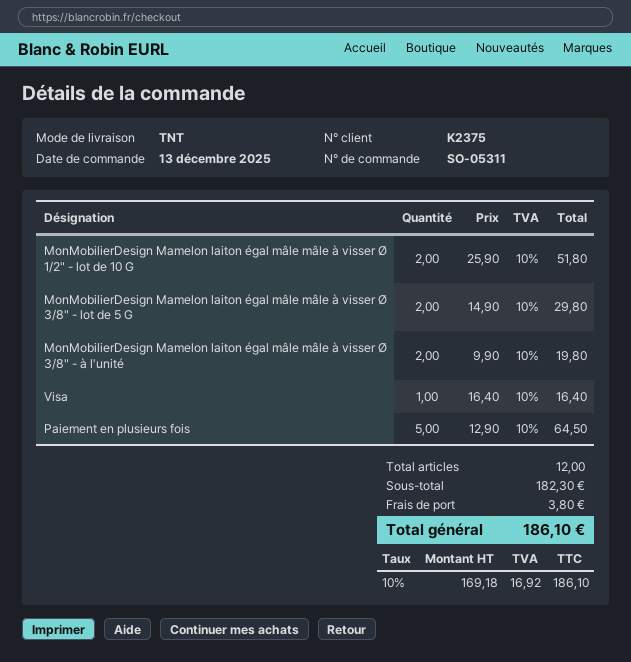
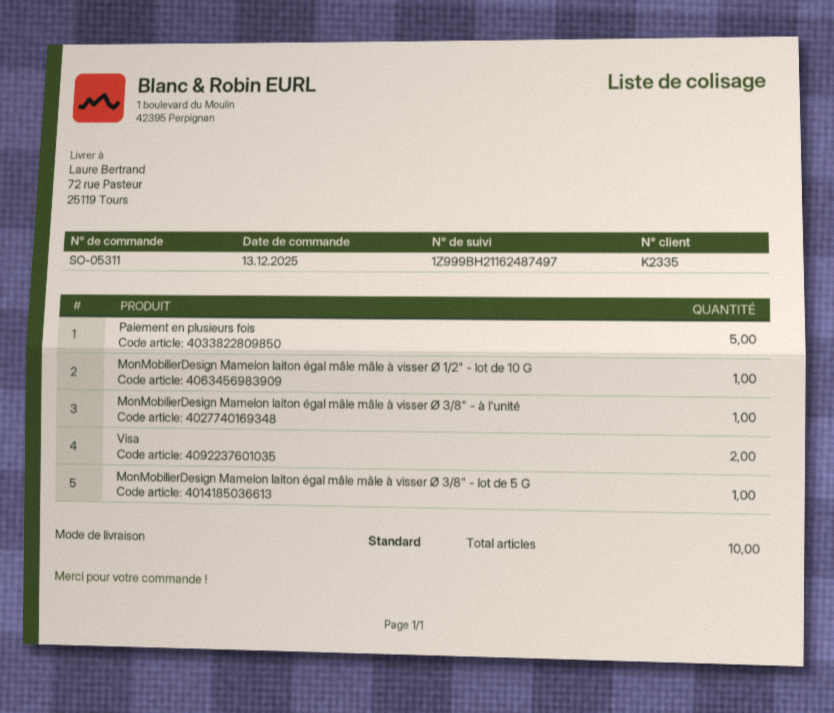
customer number: K2375 -> K2335
shipping method: TNT -> standard
MonMobilierDesign Mamelon laiton égal mâle mâle à visser Ø 1/2" - lot de 10 G: 2 -> 1
MonMobilierDesign Mamelon laiton égal mâle mâle à visser Ø 3/8" - lot de 5 G: 2 -> 1
MonMobilierDesign Mamelon laiton égal mâle mâle à visser Ø 3/8" - à l'unité: 2 -> 1
Visa: 1 -> 2
total quantity: 12 -> 10

